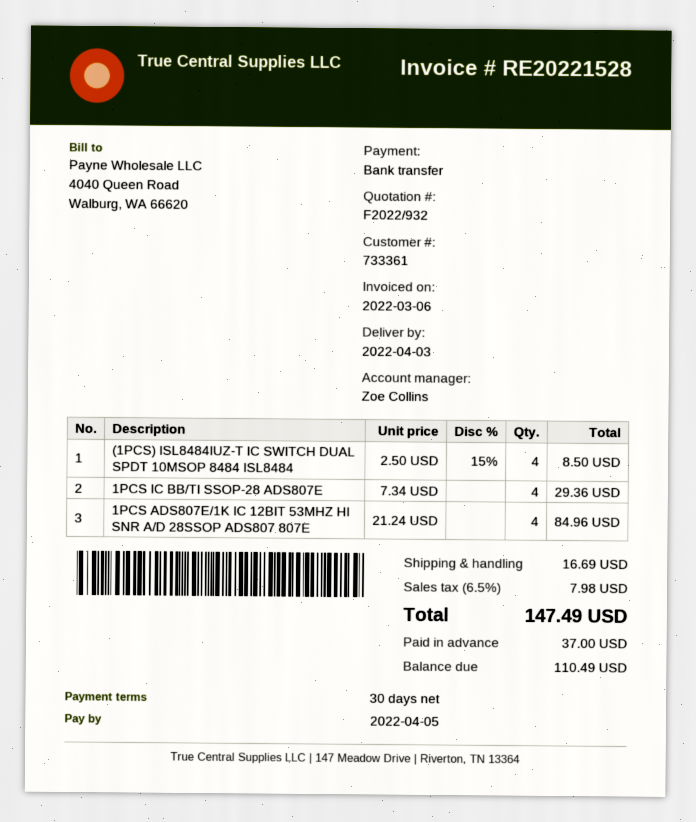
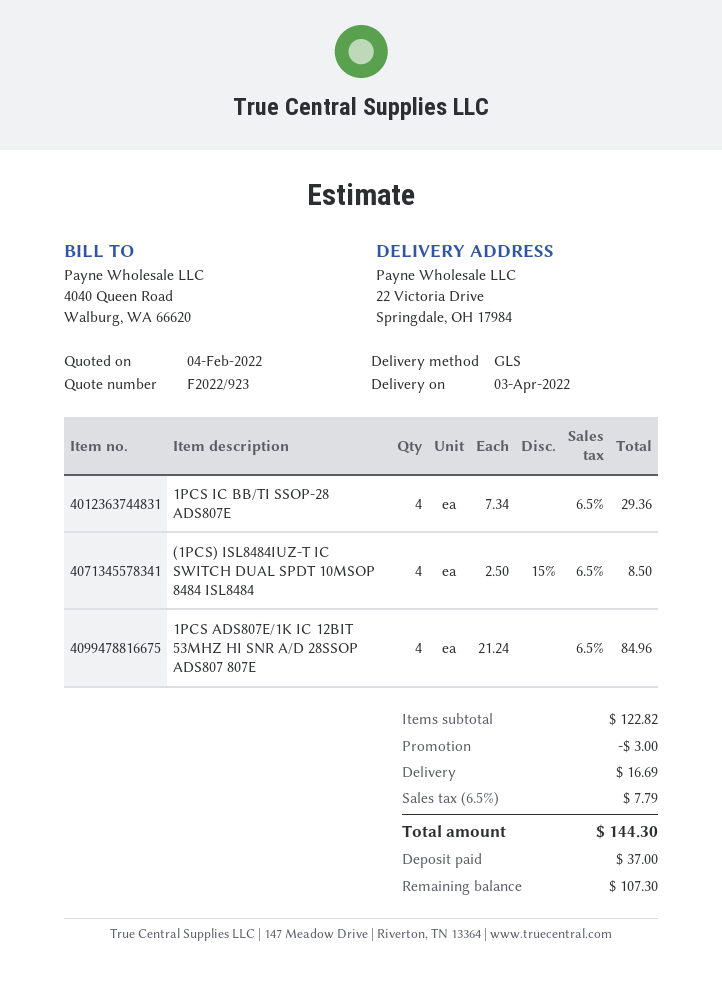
quote number: F2022/932 -> F2022/923
discount: none -> 3.00
tax: 6.5% = 7.98 -> 6.5% = 7.79
total: 147.49 -> 144.30
balance: 110.49 -> 107.30

